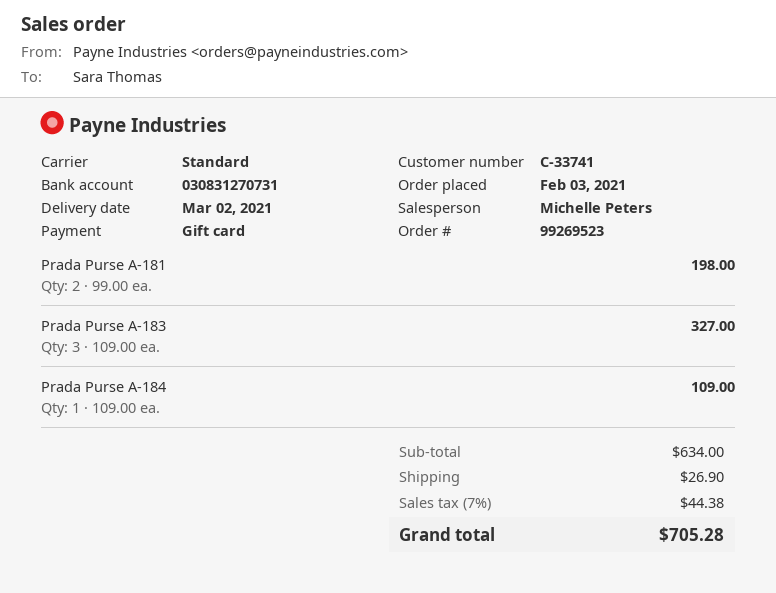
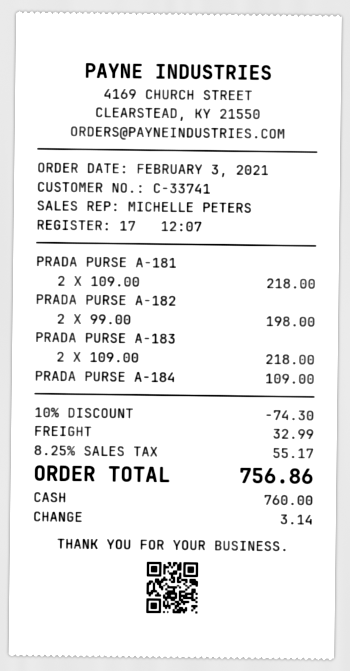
payment method: gift card -> cash
Prada Purse A-181: 2 x 99.00 = 198.00 -> 2 x 109.00 = 218.00
Prada Purse A-183: 3 x 109.00 = 327.00 -> 2 x 109.00 = 218.00
PRADA PURSE A-182: none -> 2 x 99.00 = 198.00
discount: none -> 10% = 74.30
shipping: 26.90 -> 32.99
tax: 7% = 44.38 -> 8.25% = 55.17
total: 705.28 -> 756.86

